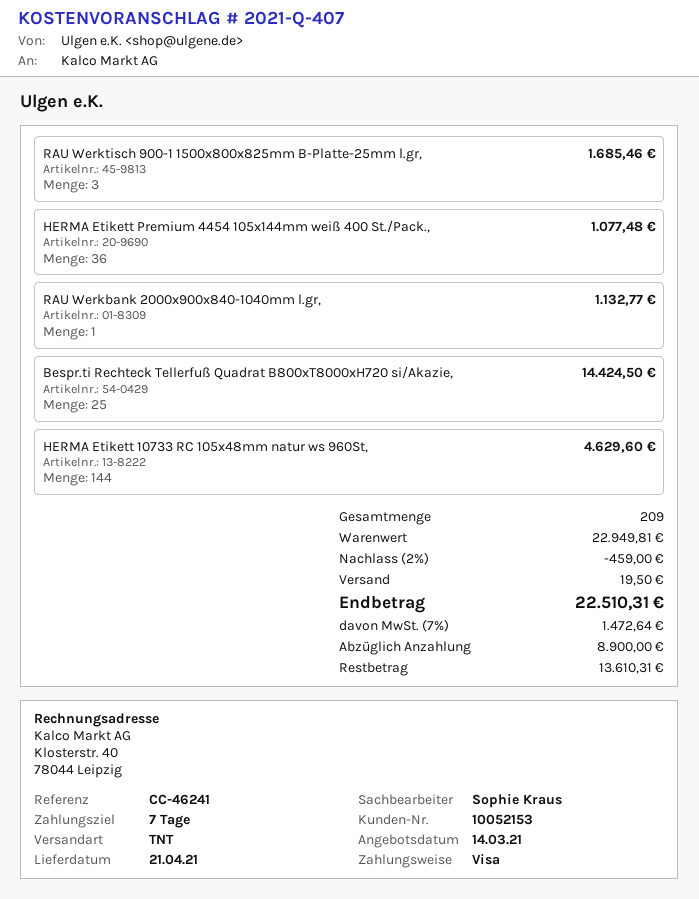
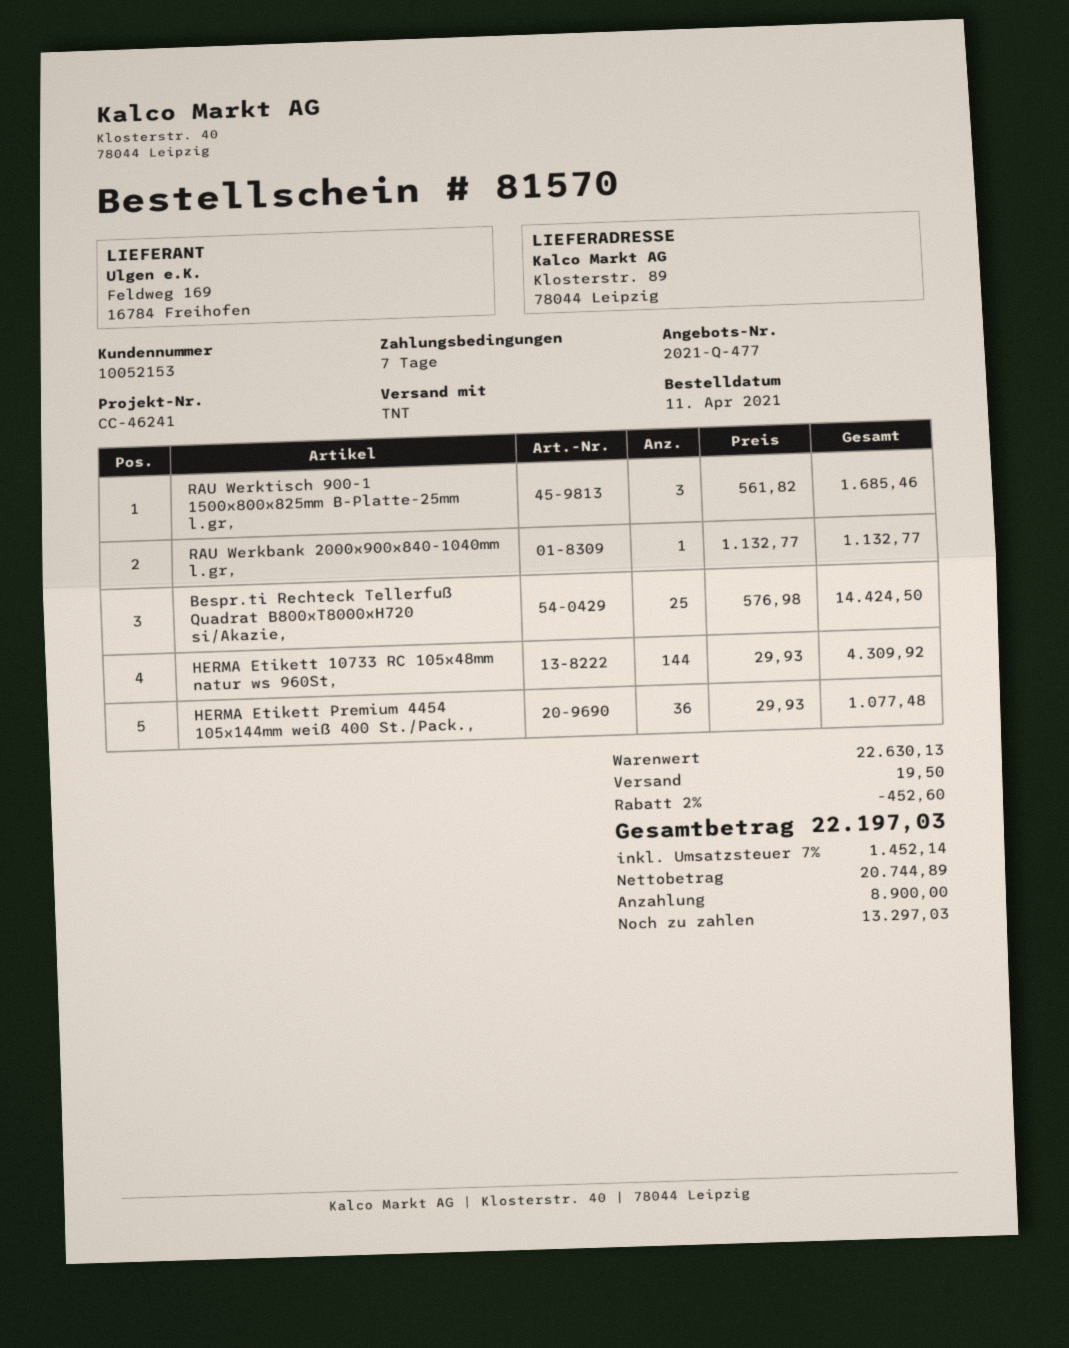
quote number: 2021-Q-407 -> 2021-Q-477
HERMA Etikett 10733 RC 105x48mm natur ws 960St,: 144 for 4629.60 -> 144 for 4309.92
subtotal: 22949.81 -> 22630.13
discount: 2% = 459.00 -> 2% = 452.60
tax: 7% = 1472.64 -> 7% = 1452.14
total: 22510.31 -> 22197.03
balance: 13610.31 -> 13297.03

